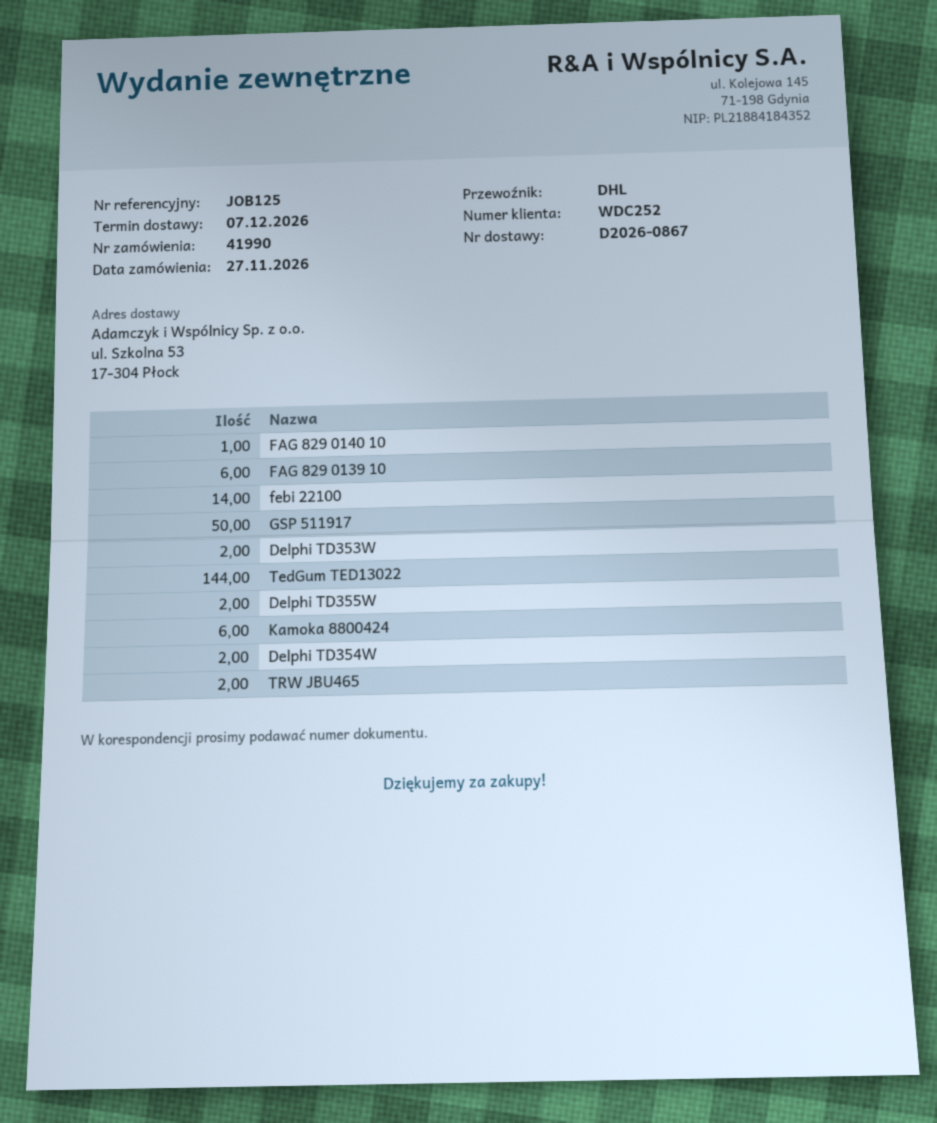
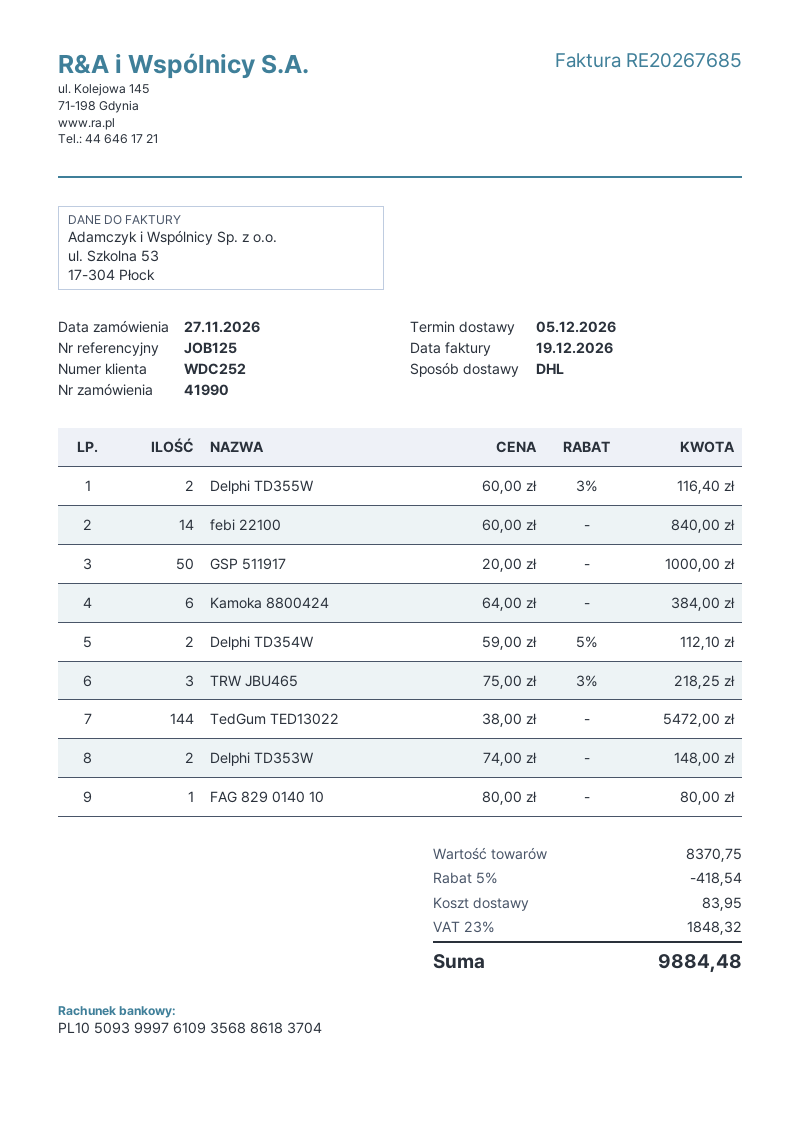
delivery date: 2026-12-07 -> 2026-12-05
FAG 829 0139 10: 6 -> none
TRW JBU465: 2 -> 3

